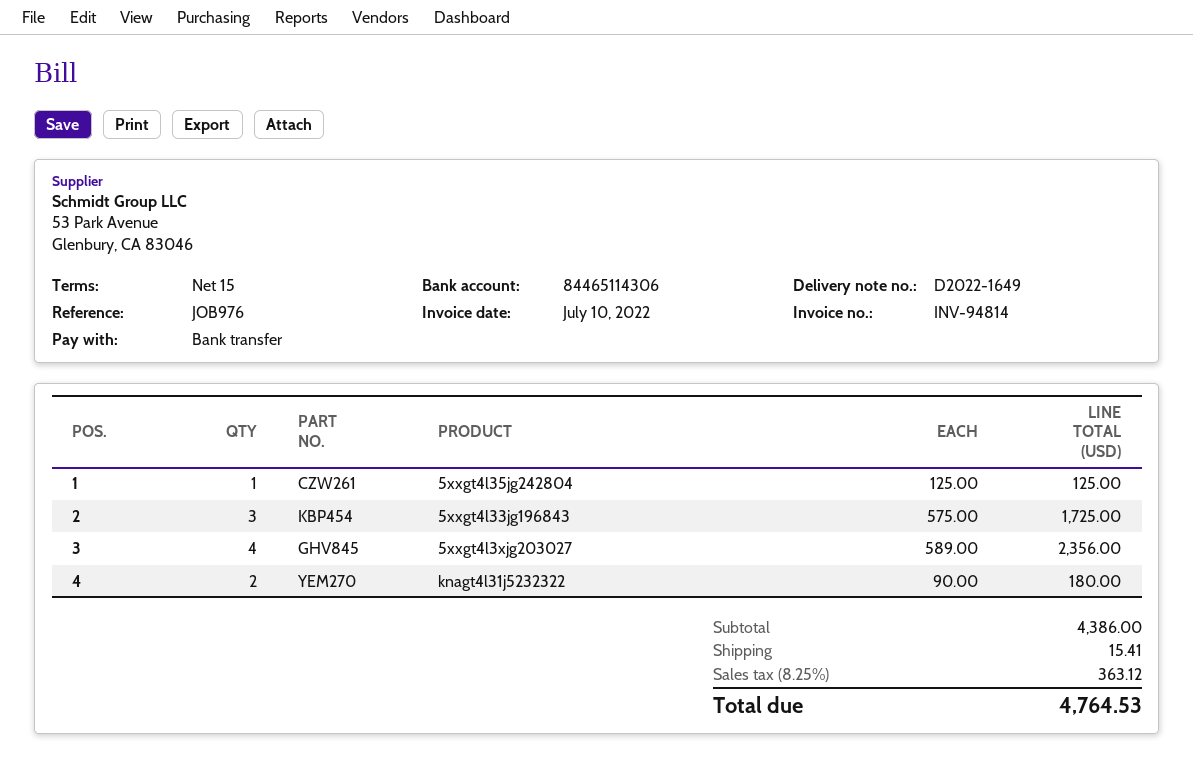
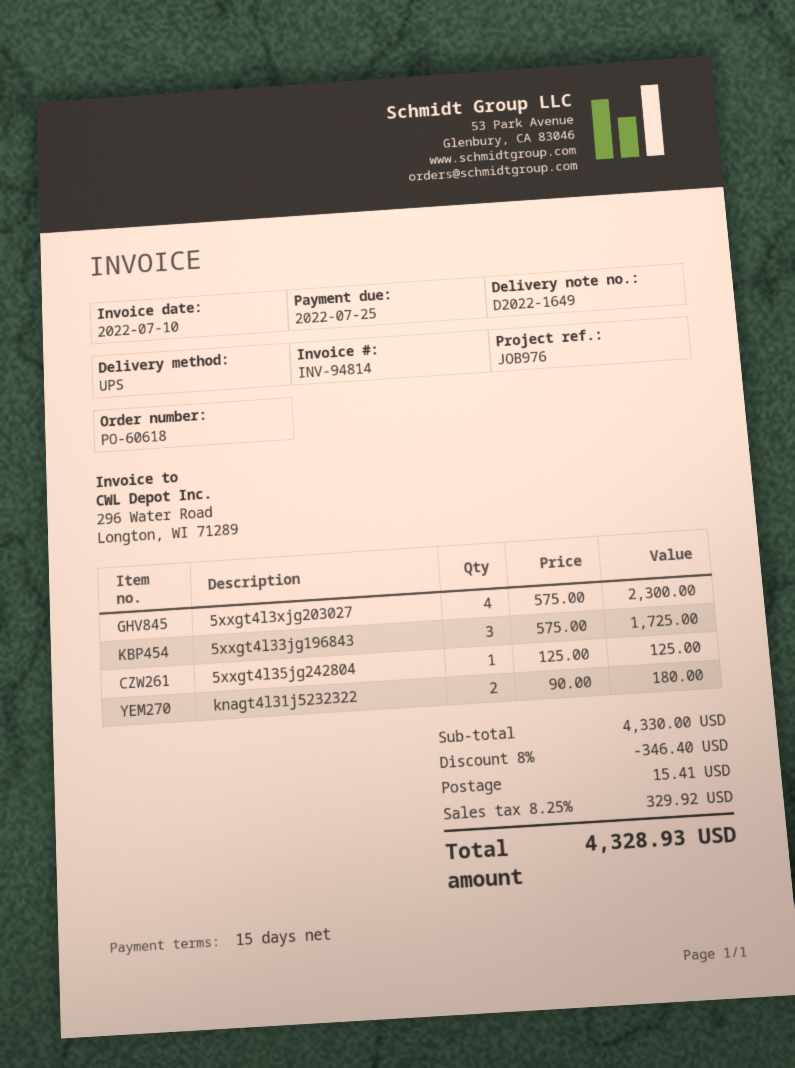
5xxgt4l3xjg203027: 4 x 589.00 = 2356.00 -> 4 x 575.00 = 2300.00
subtotal: 4386.00 -> 4330.00
discount: none -> 8% = 346.40
tax: 8.25% = 363.12 -> 8.25% = 329.92
total: 4764.53 -> 4328.93

